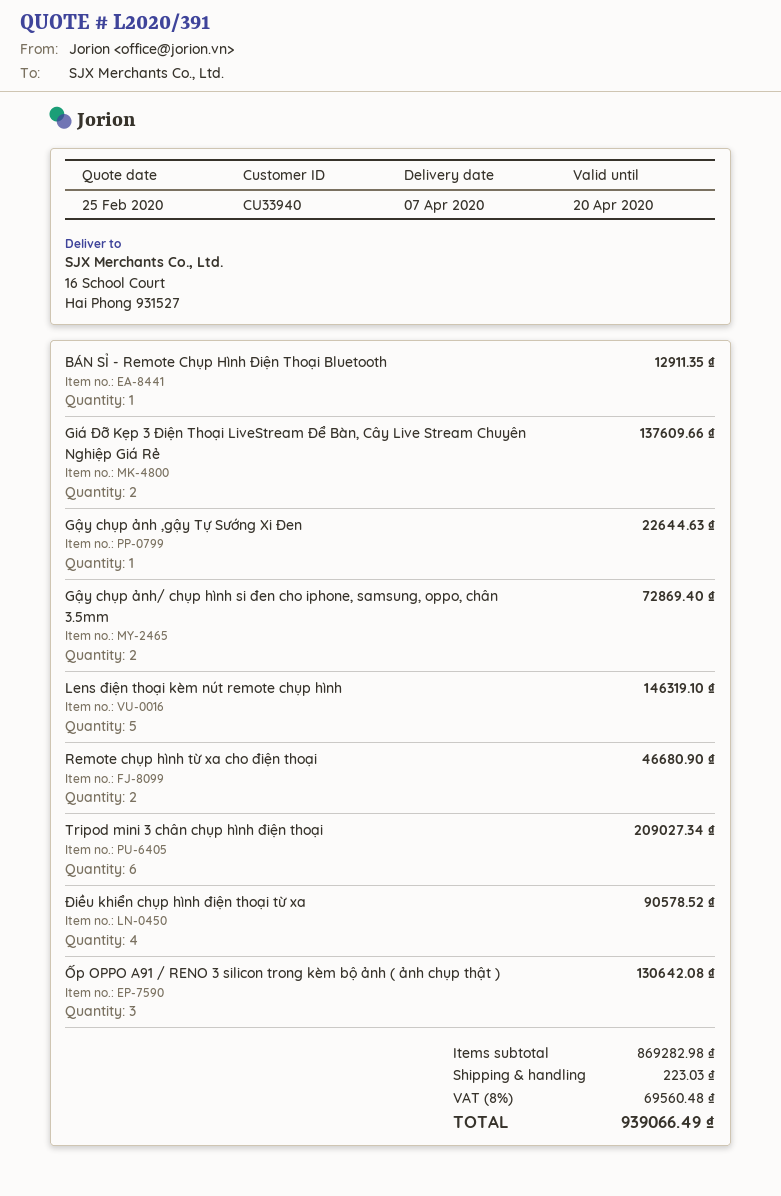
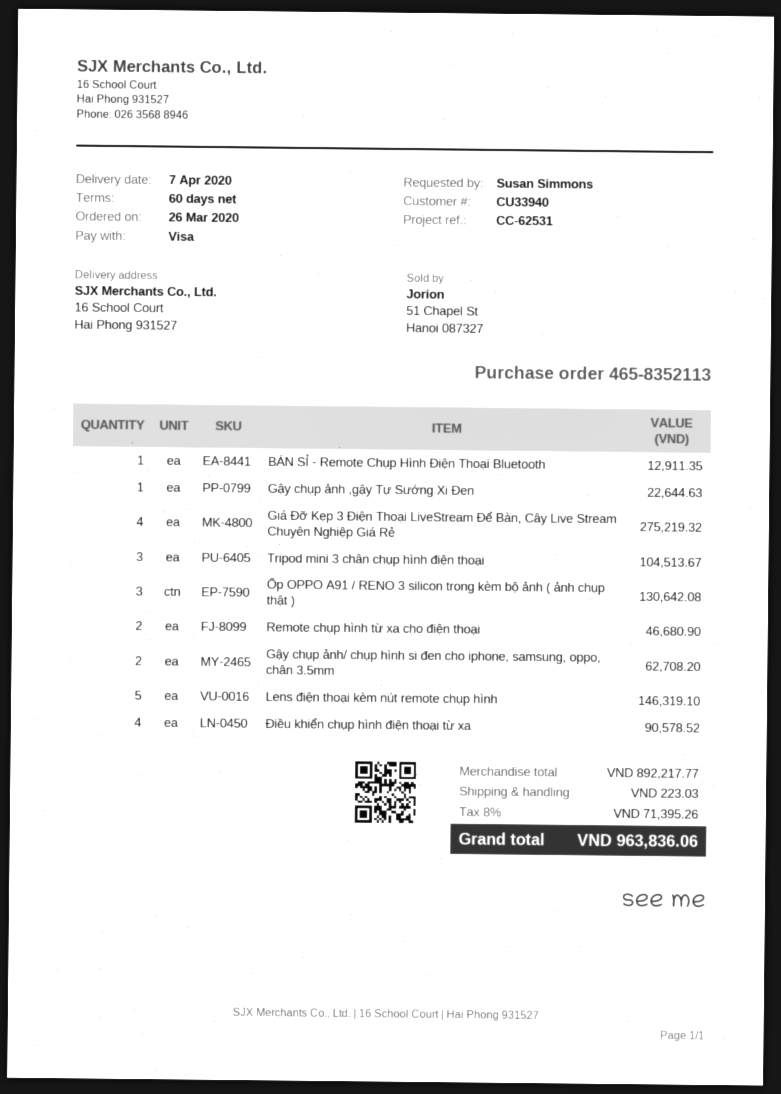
Giá Đỡ Kẹp 3 Điện Thoại LiveStream Để Bàn, Cây Live Stream Chuyên Nghiệp Giá Rẻ: 2 for 137609.66 -> 4 for 275219.32
Gậy chụp ảnh/ chụp hình si đen cho iphone, samsung, oppo, chân 3.5mm: 2 for 72869.40 -> 2 for 62708.20
Tripod mini 3 chân chụp hình điện thoại: 6 for 209027.34 -> 3 for 104513.67
subtotal: 869282.98 -> 892217.77
tax: 8% = 69560.48 -> 8% = 71395.26
total: 939066.49 -> 963836.06

